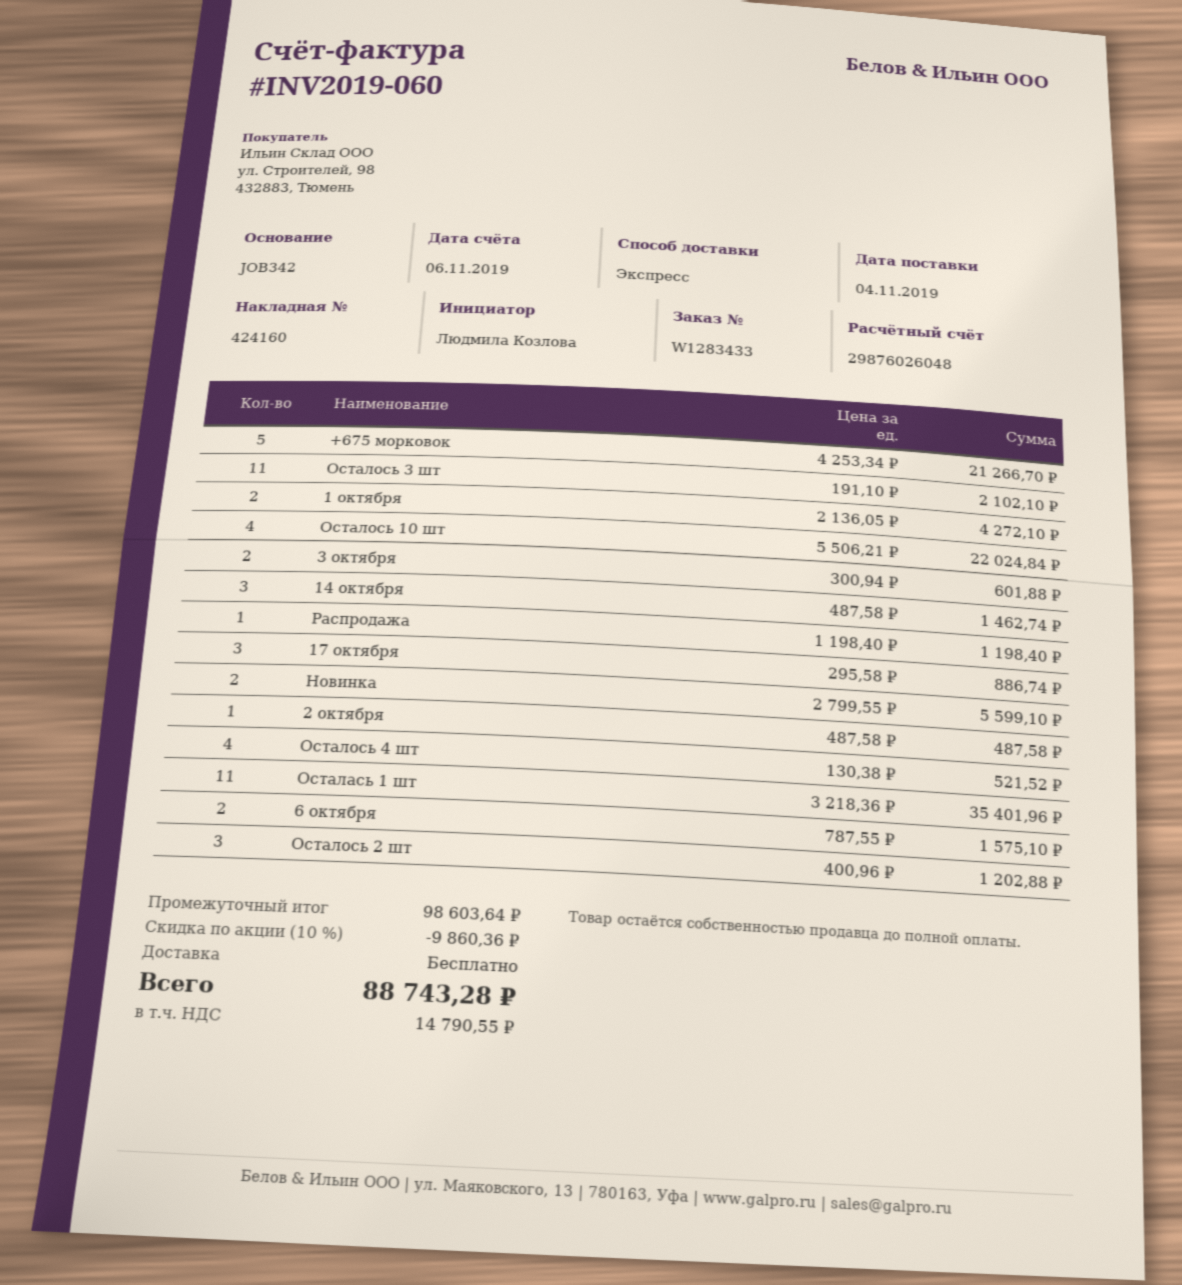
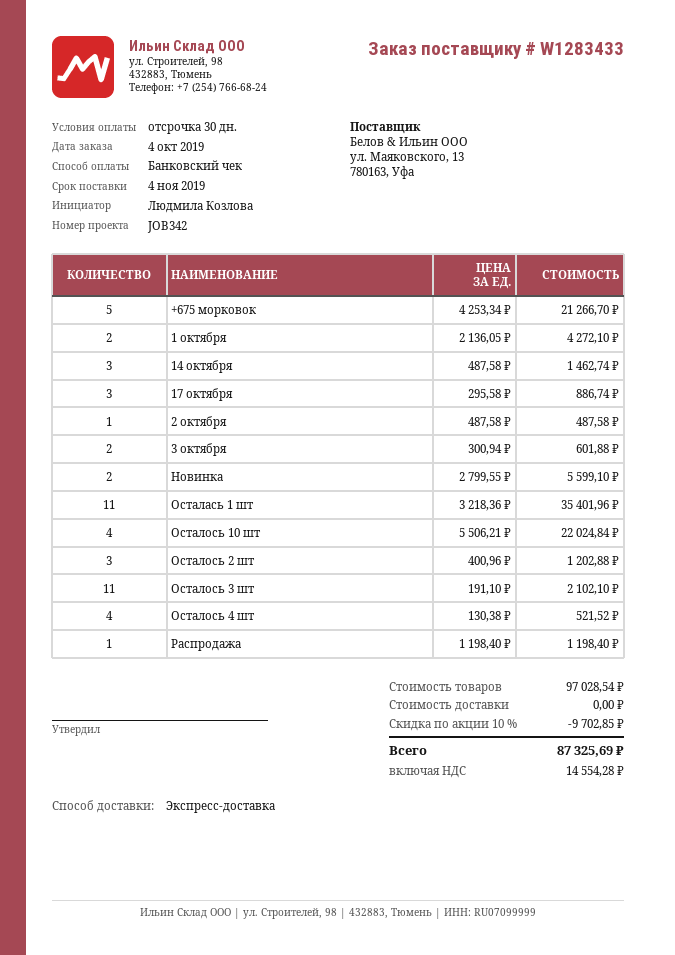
6 октября: 2 x 787.55 = 1575.10 -> none
subtotal: 98603.64 -> 97028.54
discount: 10% = 9860.36 -> 10% = 9702.85
tax: 14790.55 -> 14554.28
total: 88743.28 -> 87325.69

